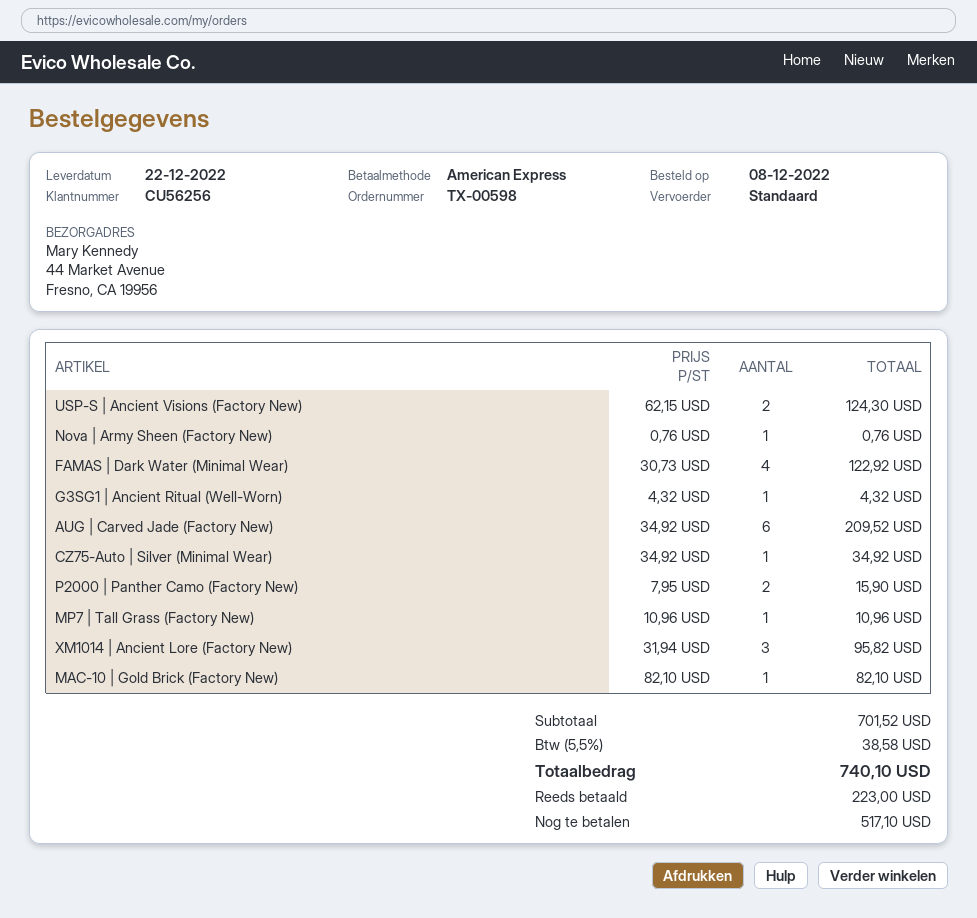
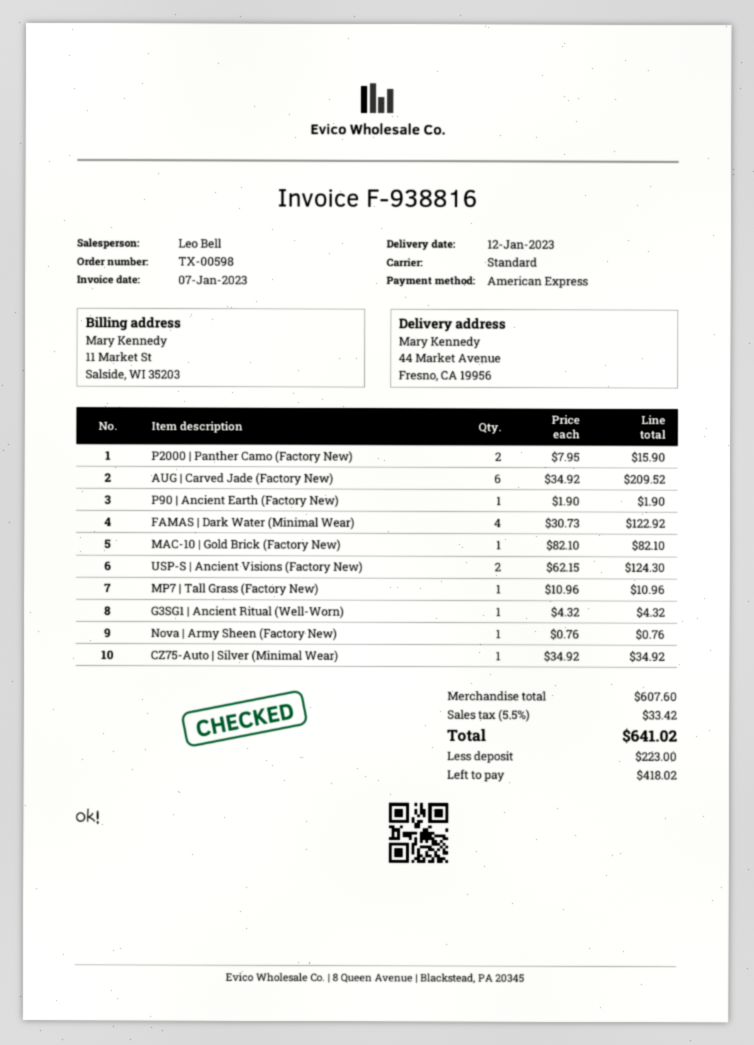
delivery date: 2022-12-22 -> 2023-01-12
XM1014 | Ancient Lore (Factory New): 3 x 31.94 = 95.82 -> none
P90 | Ancient Earth (Factory New): none -> 1 x 1.90 = 1.90
subtotal: 701.52 -> 607.60
tax: 5.5% = 38.58 -> 5.5% = 33.42
total: 740.10 -> 641.02
balance: 517.10 -> 418.02

